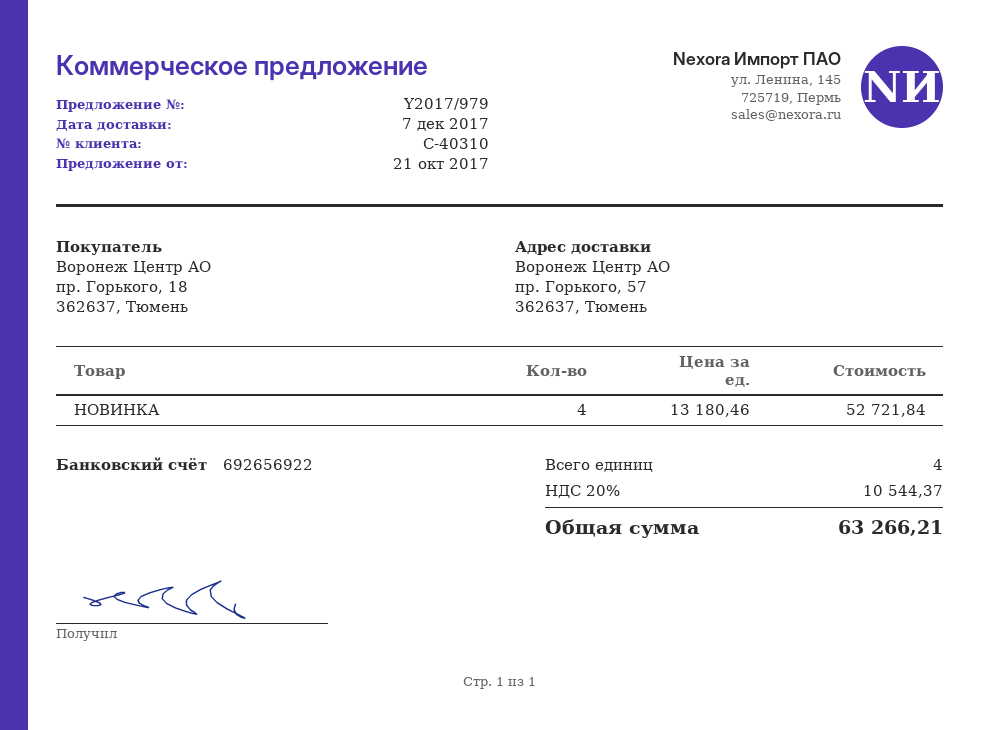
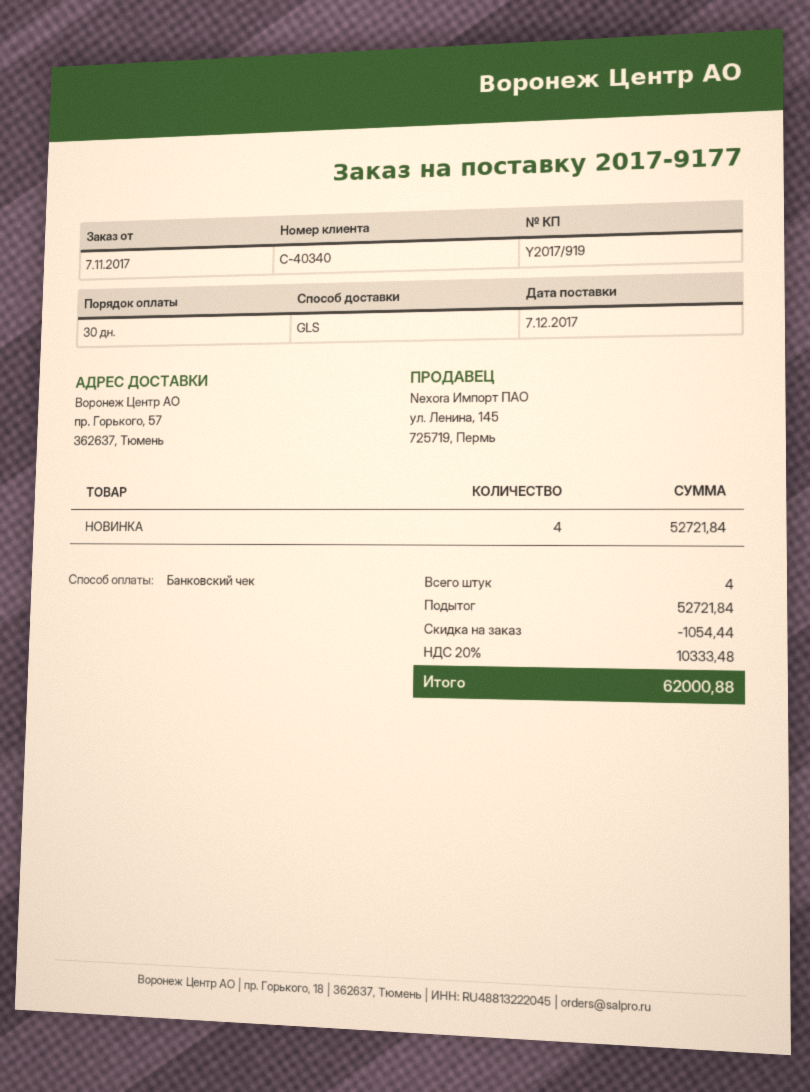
quote number: Y2017/979 -> Y2017/919
customer number: C-40310 -> C-40340
discount: none -> 1054.44
tax: 20% = 10544.37 -> 20% = 10333.48
total: 63266.21 -> 62000.88

